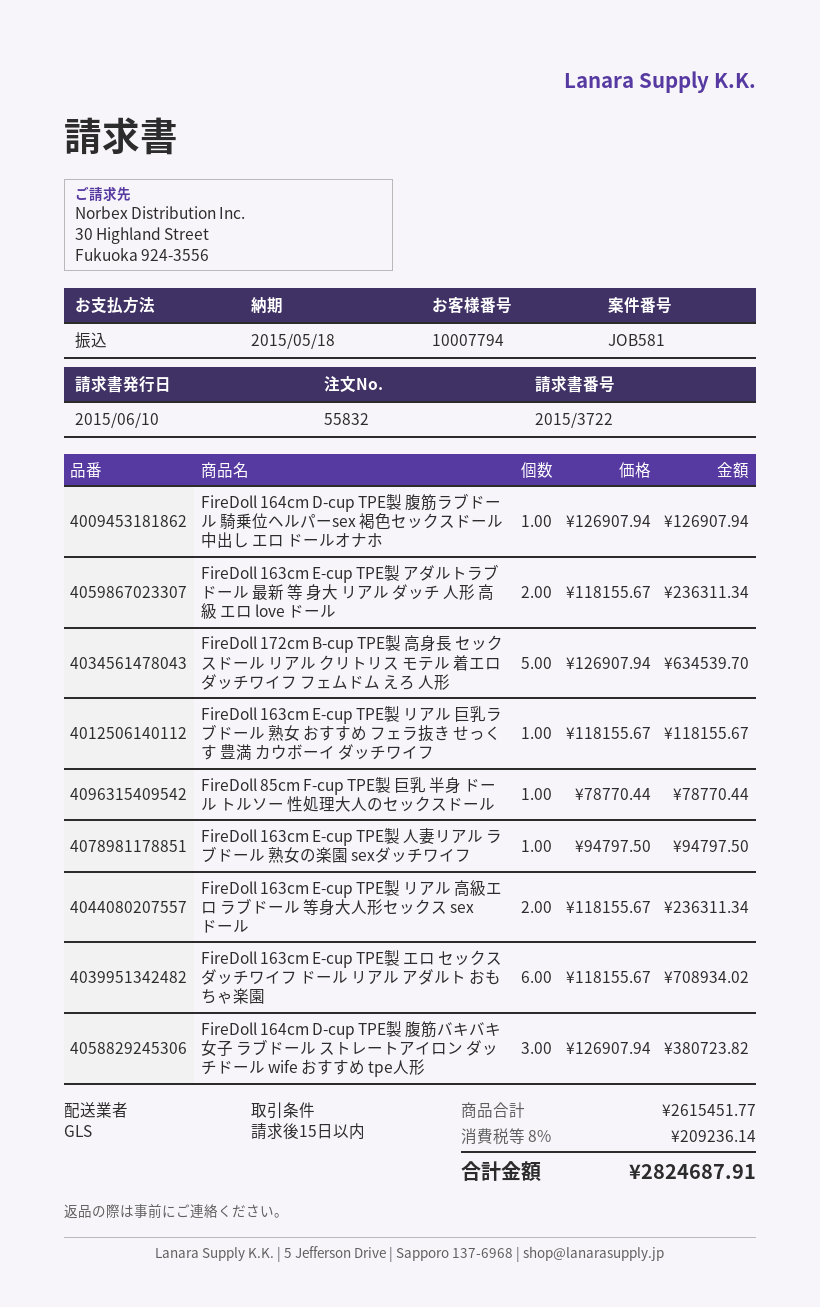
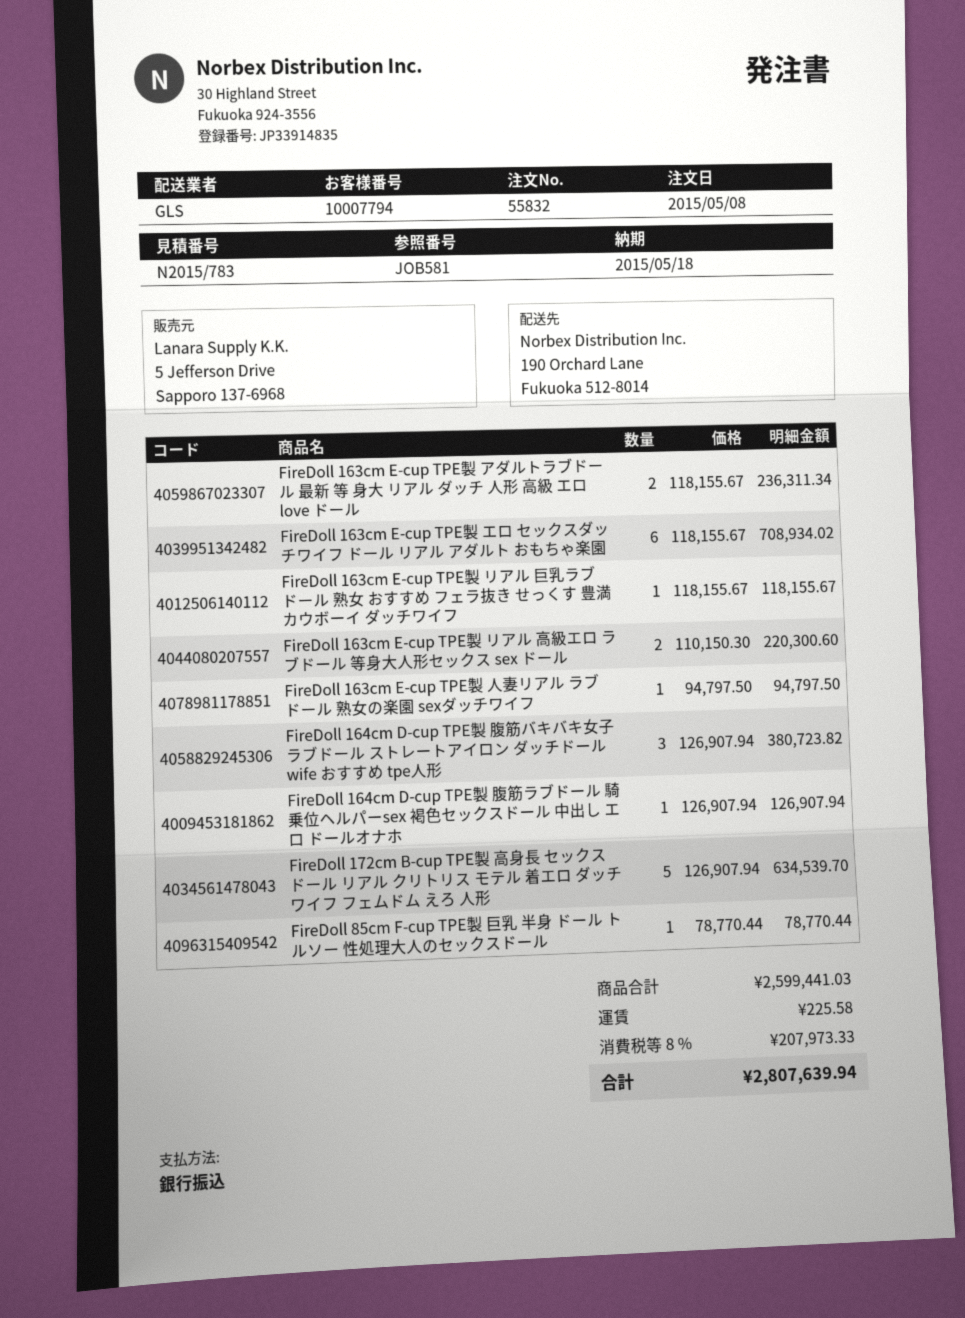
FireDoll 163cm E-cup TPE製 リアル 高級エロ ラブドール 等身大人形セックス sex ドール: 2 x 118155.67 = 236311.34 -> 2 x 110150.30 = 220300.60
subtotal: 2615451.77 -> 2599441.03
shipping: none -> 225.58
tax: 8% = 209236.14 -> 8% = 207973.33
total: 2824687.91 -> 2807639.94

